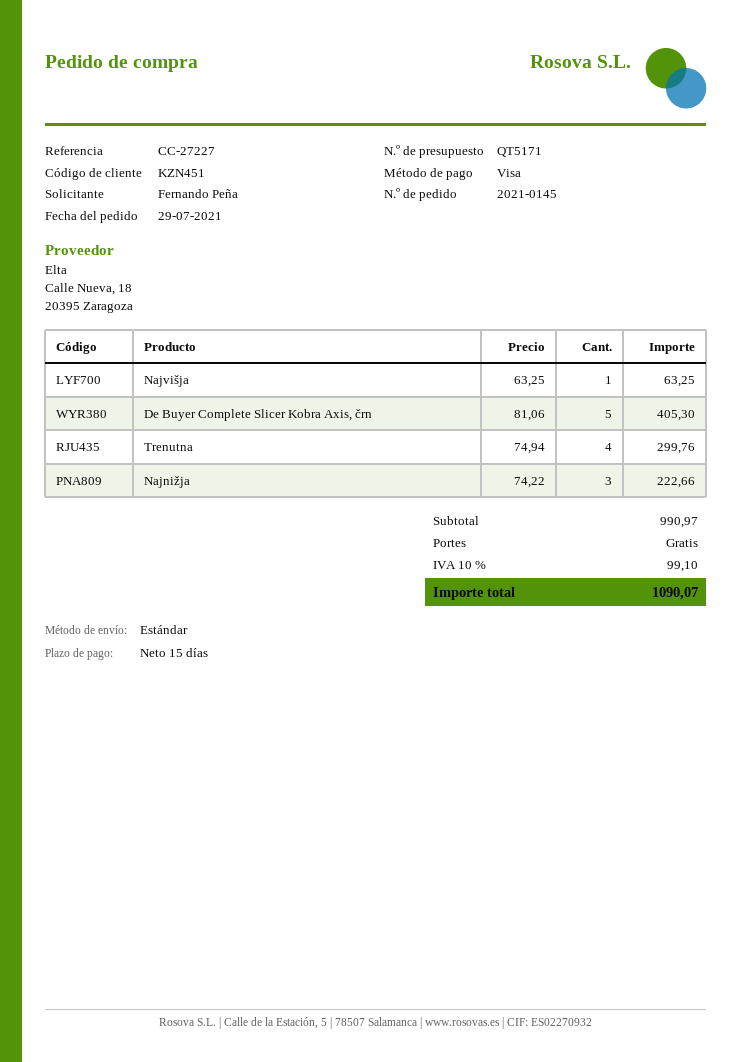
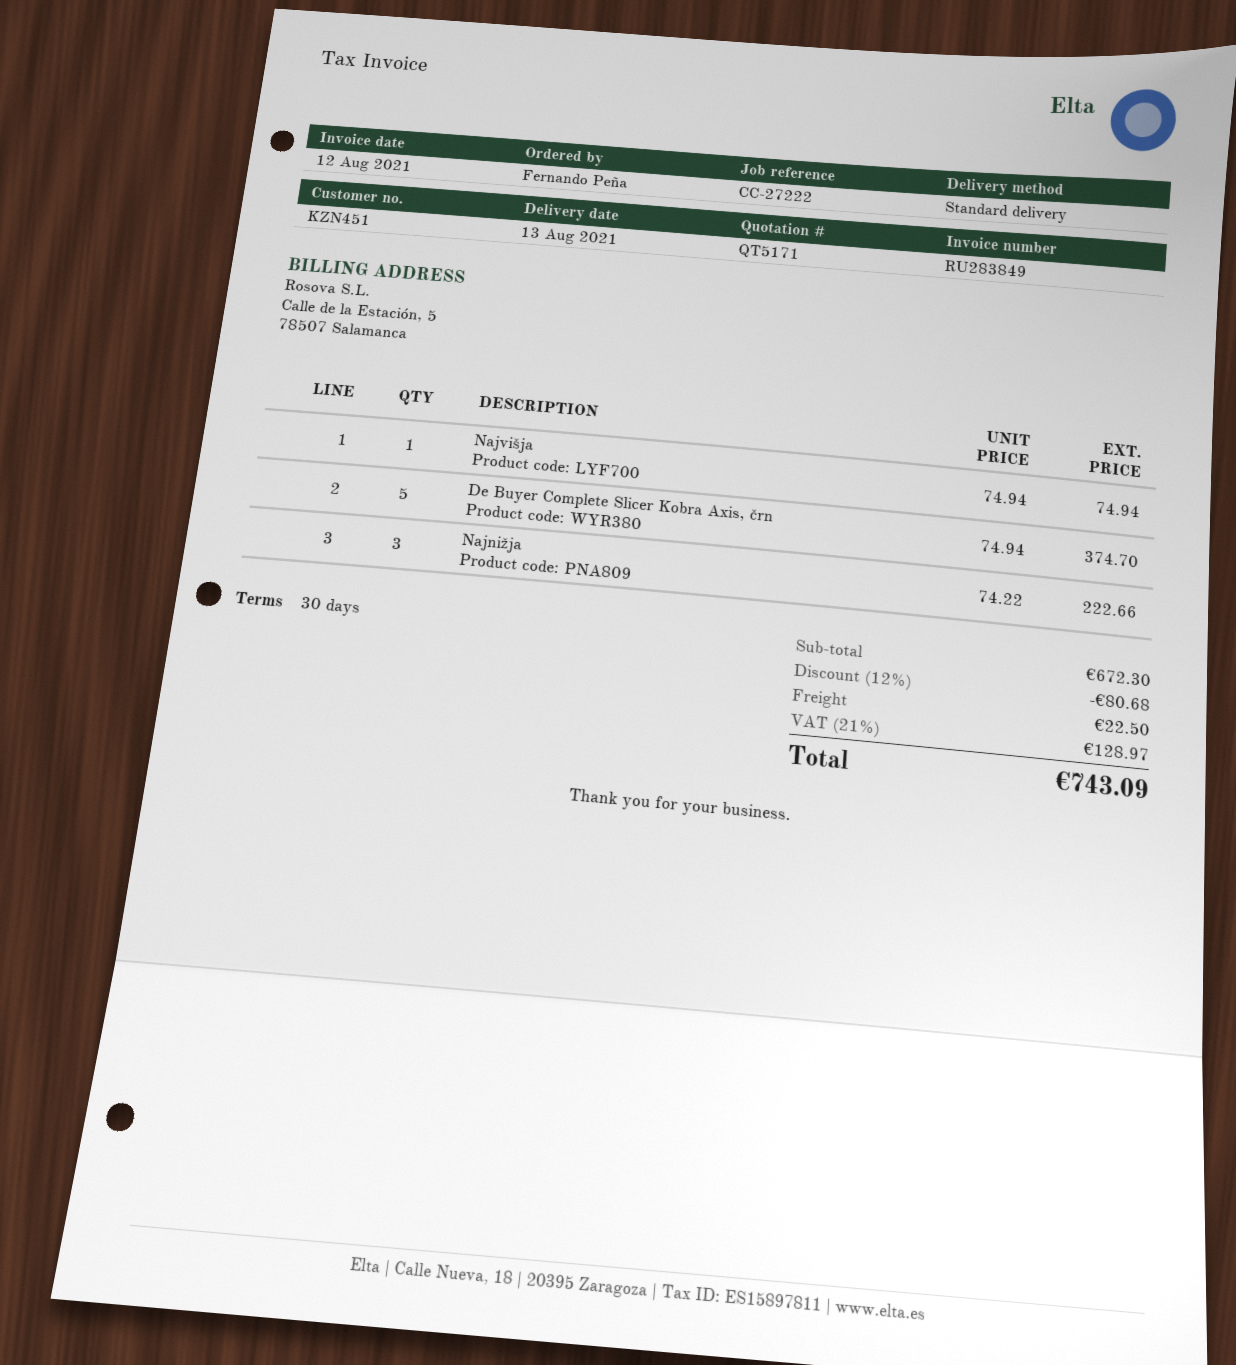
payment terms: 15 days -> 30 days
reference: CC-27227 -> CC-27222
Najvišja: 1 x 63.25 = 63.25 -> 1 x 74.94 = 74.94
De Buyer Complete Slicer Kobra Axis, črn: 5 x 81.06 = 405.30 -> 5 x 74.94 = 374.70
Trenutna: 4 x 74.94 = 299.76 -> none
subtotal: 990.97 -> 672.30
discount: none -> 12% = 80.68
shipping: 0.00 -> 22.50
tax: 10% = 99.10 -> 21% = 128.97
total: 1090.07 -> 743.09

